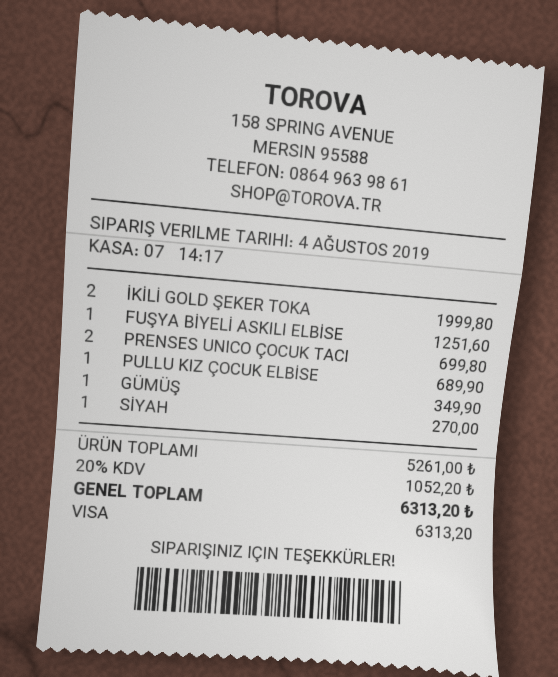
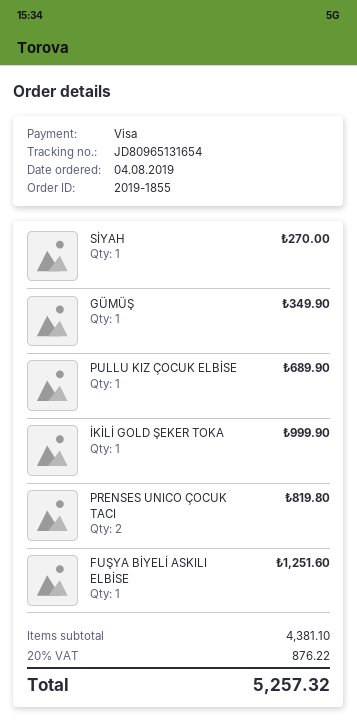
İKİLİ GOLD ŞEKER TOKA: 2 for 1999.80 -> 1 for 999.90
PRENSES UNICO ÇOCUK TACI: 2 for 699.80 -> 2 for 819.80
subtotal: 5261.00 -> 4381.10
tax: 20% = 1052.20 -> 20% = 876.22
total: 6313.20 -> 5257.32

